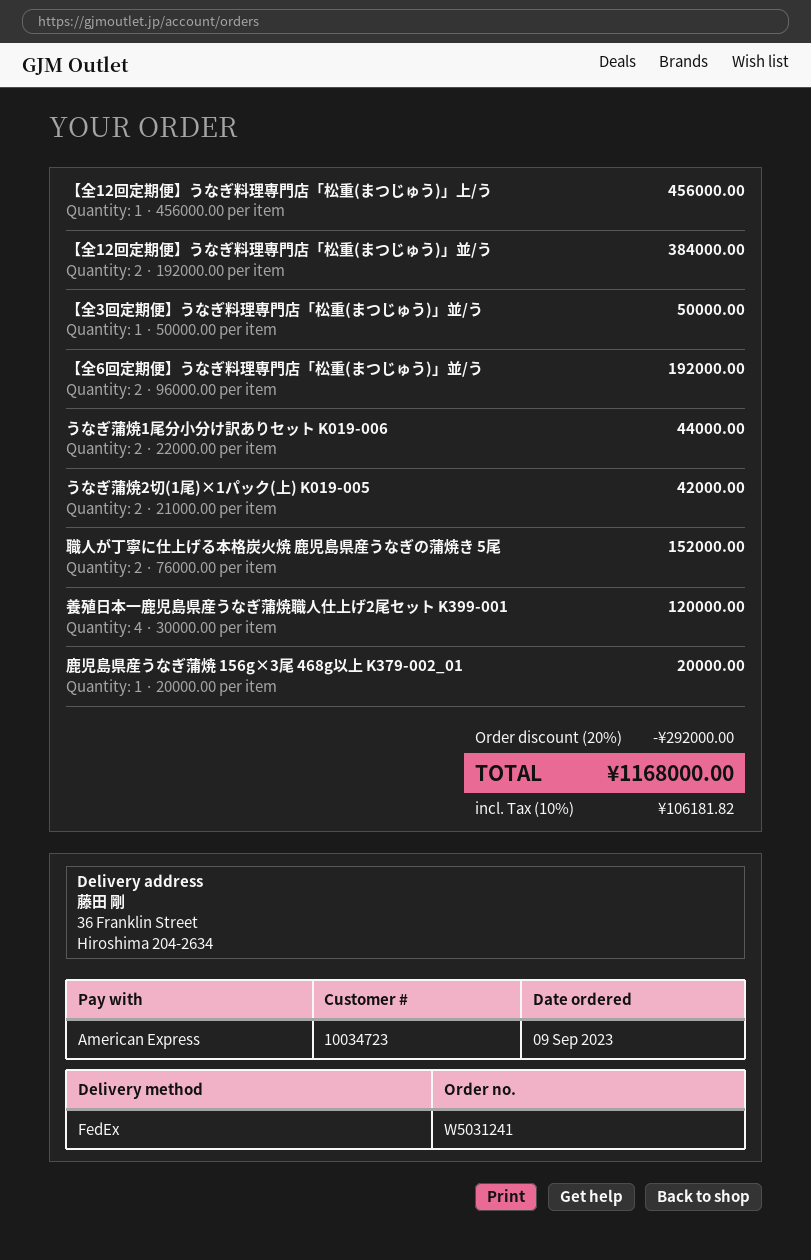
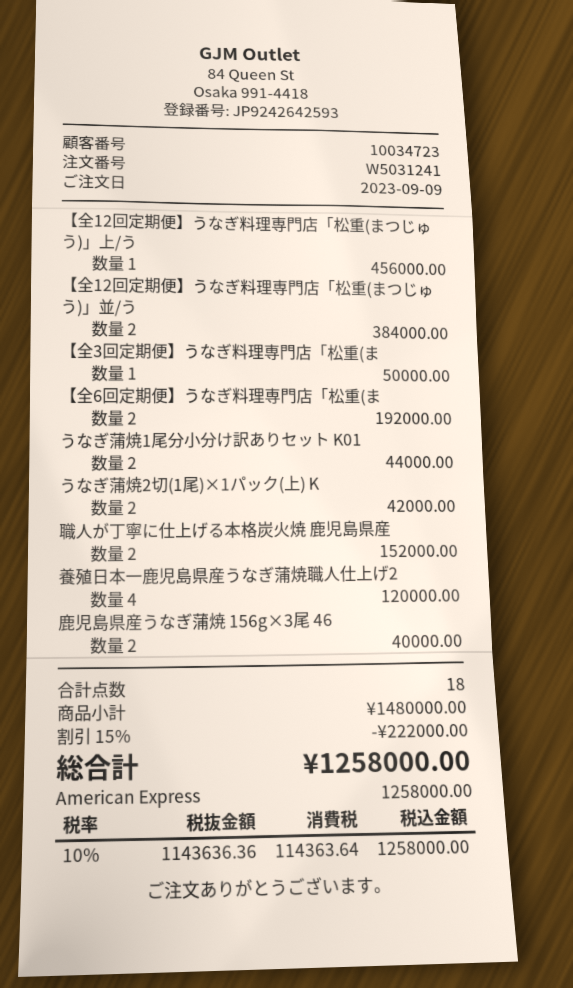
鹿児島県産うなぎ蒲焼 156g×3尾 468g以上 K379-002_01: 1 for 20000.00 -> 2 for 40000.00
discount: 20% = 292000.00 -> 15% = 222000.00
tax: 10% = 106181.82 -> 10% = 114363.64
total: 1168000.00 -> 1258000.00

